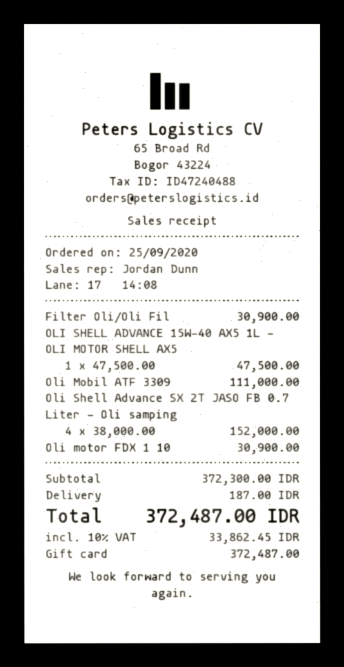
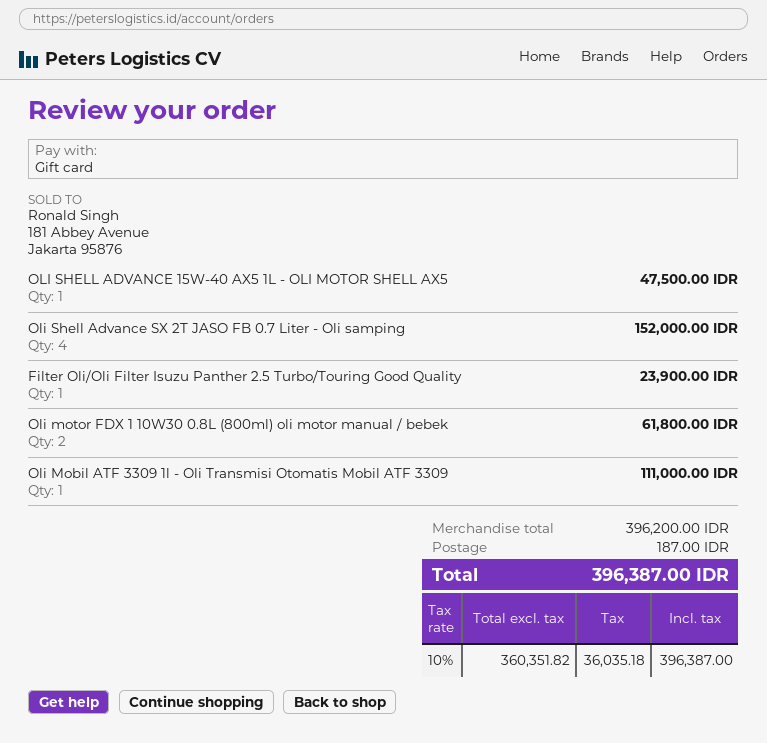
Filter Oli/Oli Fil: 1 for 30900.00 -> 1 for 23900.00
Oli motor FDX 1 10: 1 for 30900.00 -> 2 for 61800.00
subtotal: 372300.00 -> 396200.00
tax: 10% = 33862.45 -> 10% = 36035.18
total: 372487.00 -> 396387.00

